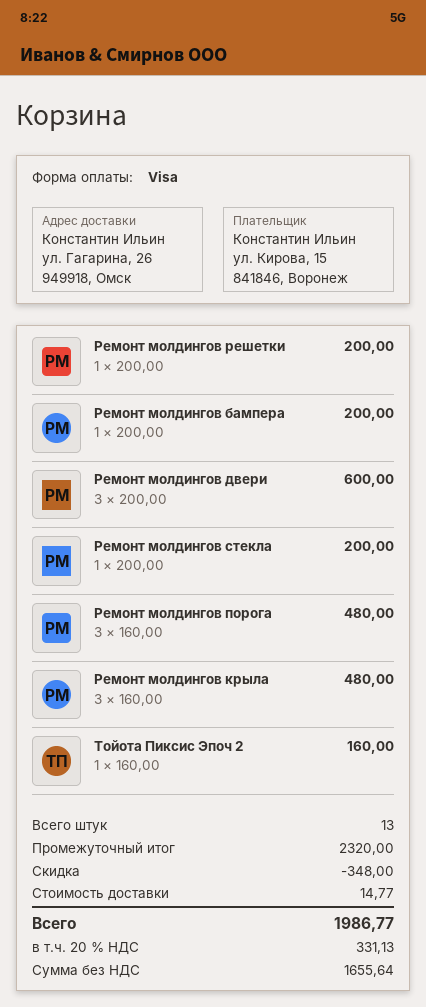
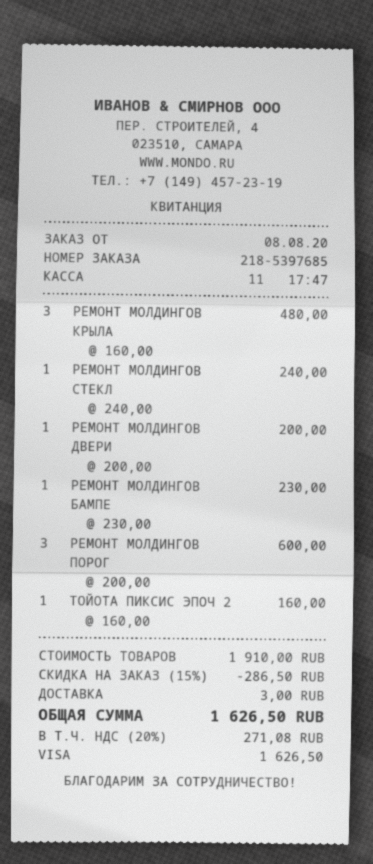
Ремонт молдингов решетки: 1 x 200.00 = 200.00 -> none
Ремонт молдингов бампера: 1 x 200.00 = 200.00 -> 1 x 230.00 = 230.00
Ремонт молдингов двери: 3 x 200.00 = 600.00 -> 1 x 200.00 = 200.00
Ремонт молдингов стекла: 1 x 200.00 = 200.00 -> 1 x 240.00 = 240.00
Ремонт молдингов порога: 3 x 160.00 = 480.00 -> 3 x 200.00 = 600.00
subtotal: 2320.00 -> 1910.00
discount: 348.00 -> 286.50
shipping: 14.77 -> 3.00
tax: 20% = 331.13 -> 20% = 271.08
total: 1986.77 -> 1626.50

